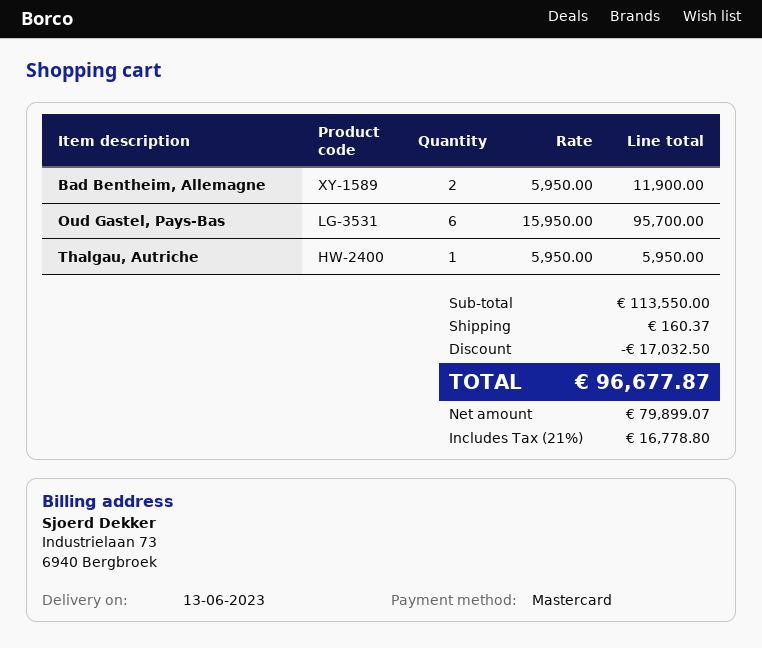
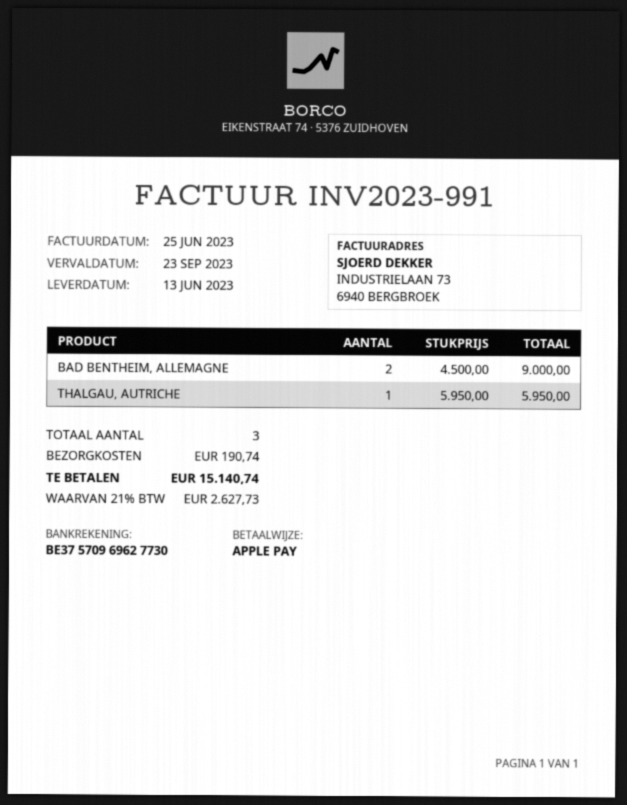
payment method: Mastercard -> Apple Pay
Bad Bentheim, Allemagne: 2 x 5950.00 = 11900.00 -> 2 x 4500.00 = 9000.00
Oud Gastel, Pays-Bas: 6 x 15950.00 = 95700.00 -> none
discount: 17032.50 -> none
shipping: 160.37 -> 190.74
tax: 21% = 16778.80 -> 21% = 2627.73
total: 96677.87 -> 15140.74

